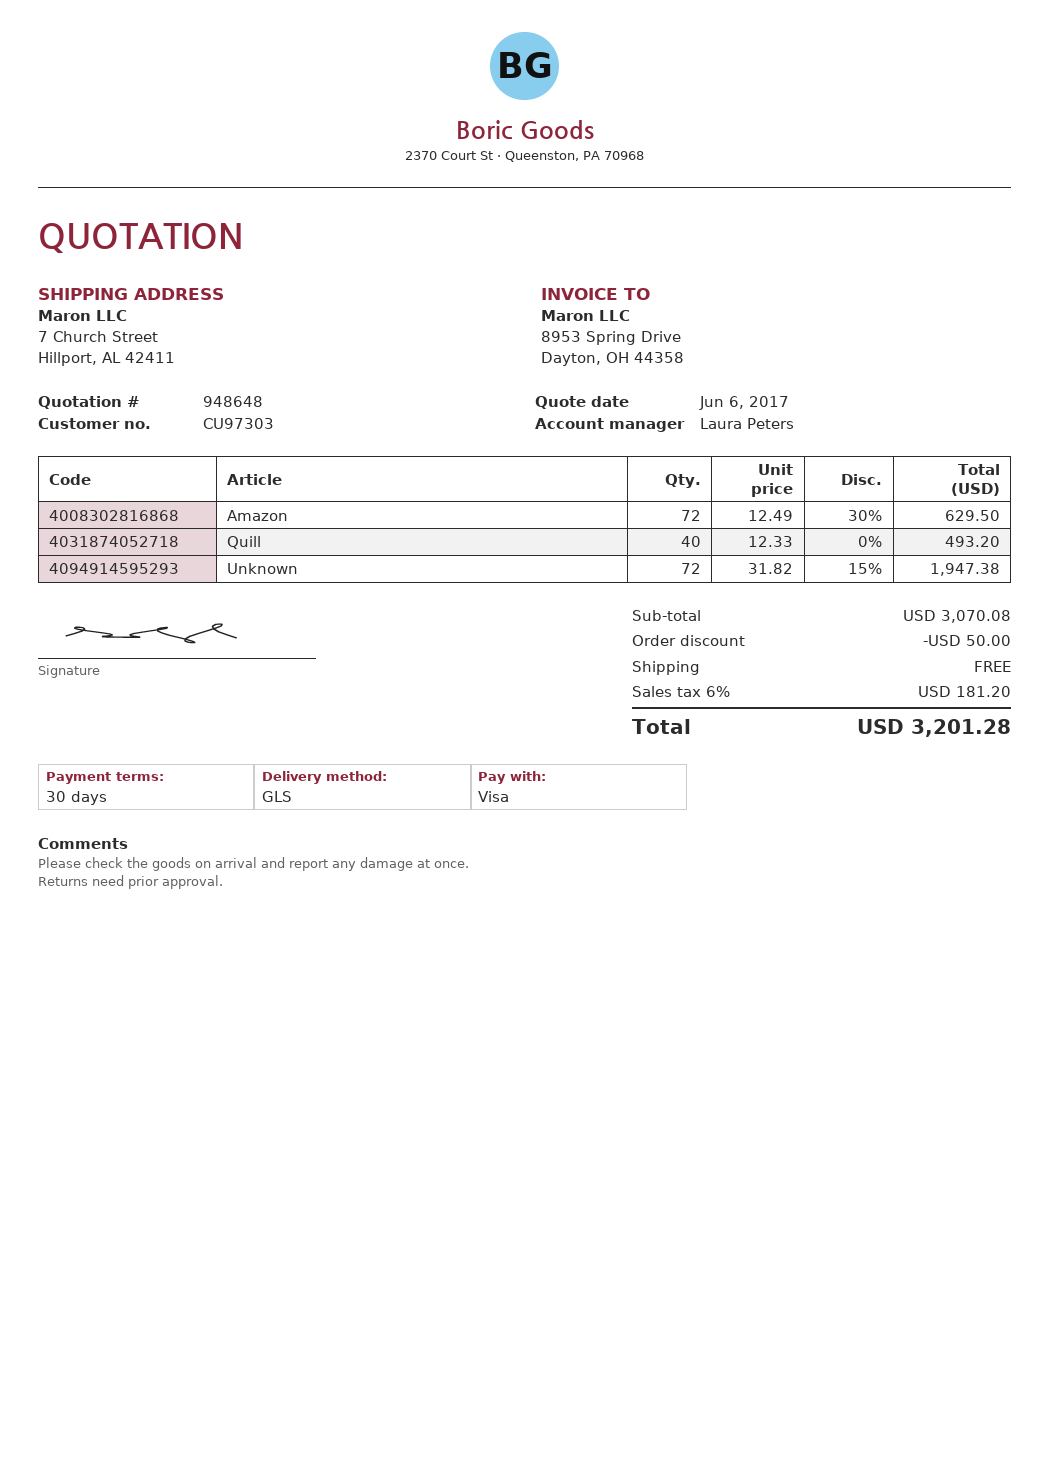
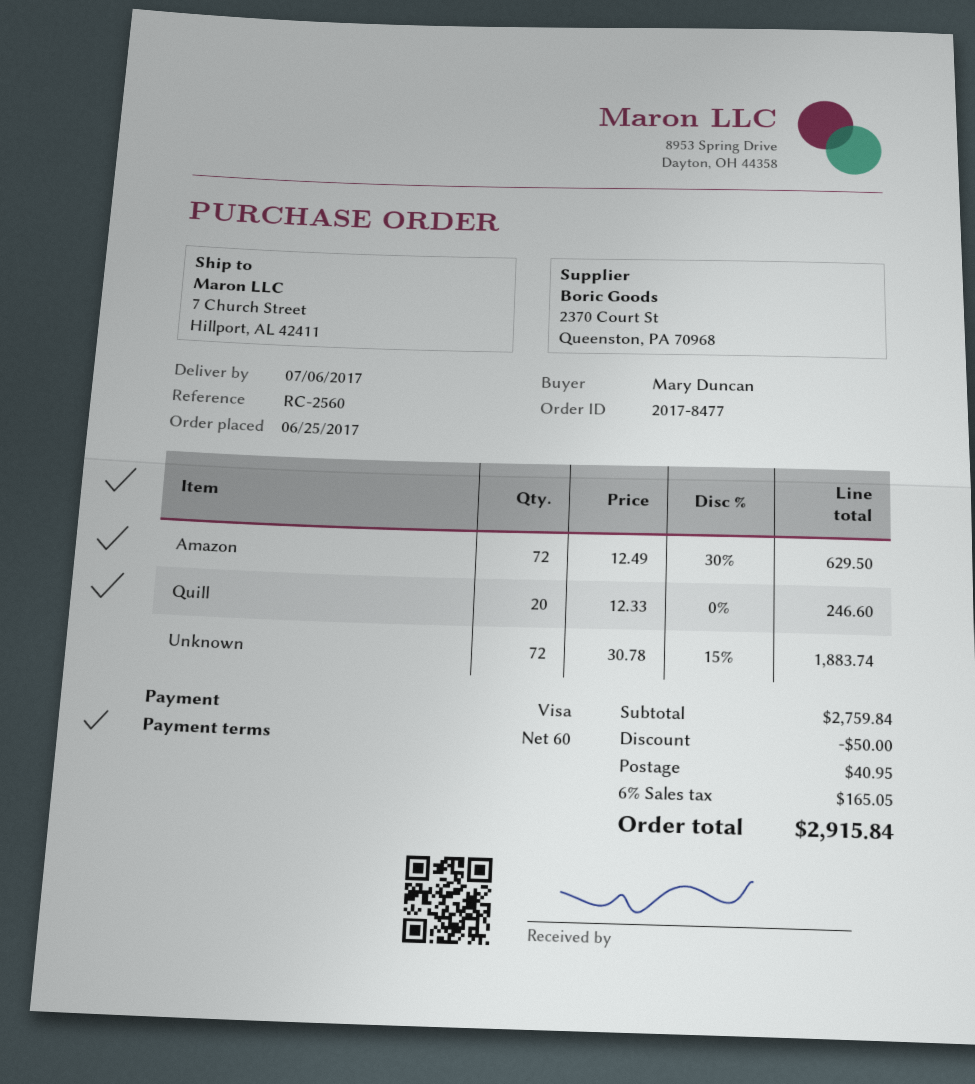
payment terms: 30 days -> 60 days
Quill: 40 x 12.33 = 493.20 -> 20 x 12.33 = 246.60
Unknown: 72 x 31.82 - 15% = 1947.38 -> 72 x 30.78 - 15% = 1883.74
subtotal: 3070.08 -> 2759.84
shipping: 0.00 -> 40.95
tax: 6% = 181.20 -> 6% = 165.05
total: 3201.28 -> 2915.84

